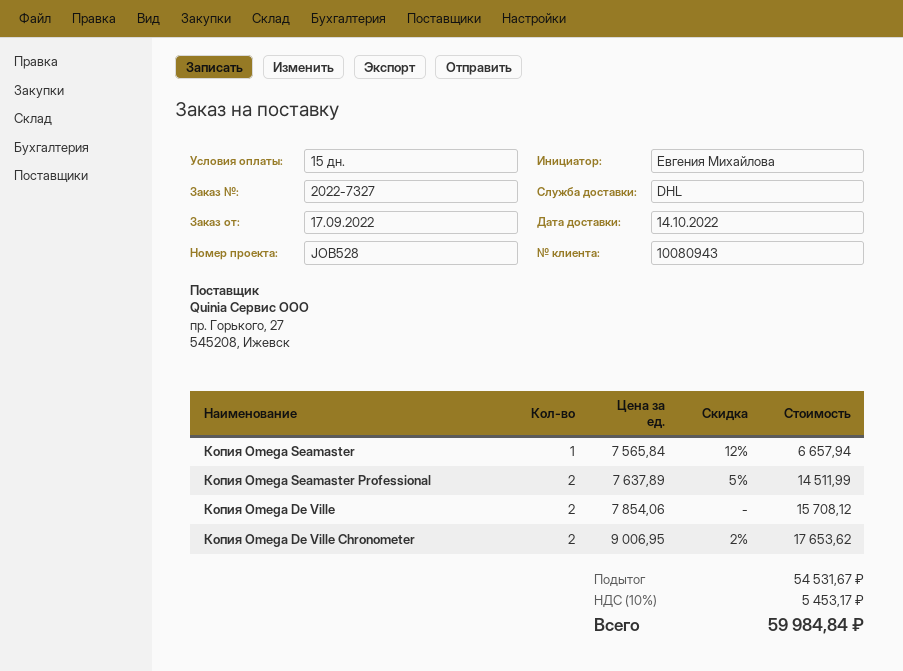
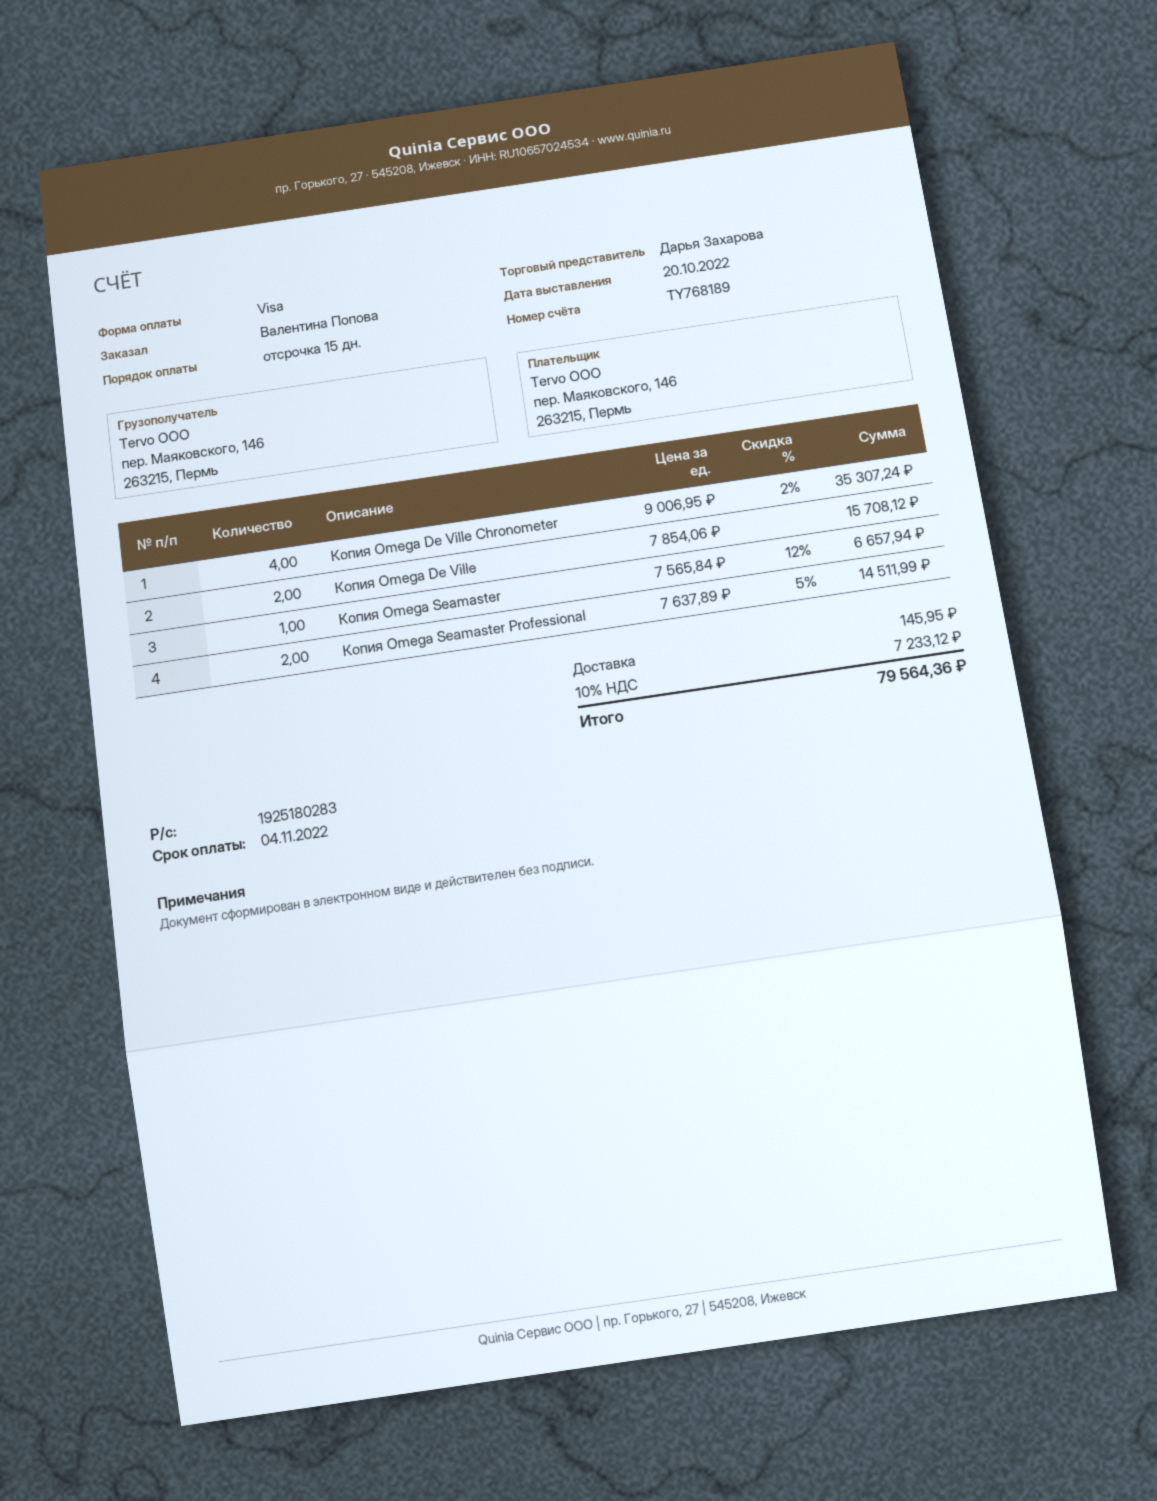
ordered by: Евгения Михайлова -> Валентина Попова
Копия Omega De Ville Chronometer: 2 x 9006.95 - 2% = 17653.62 -> 4 x 9006.95 - 2% = 35307.24
shipping: none -> 145.95
tax: 10% = 5453.17 -> 10% = 7233.12
total: 59984.84 -> 79564.36

